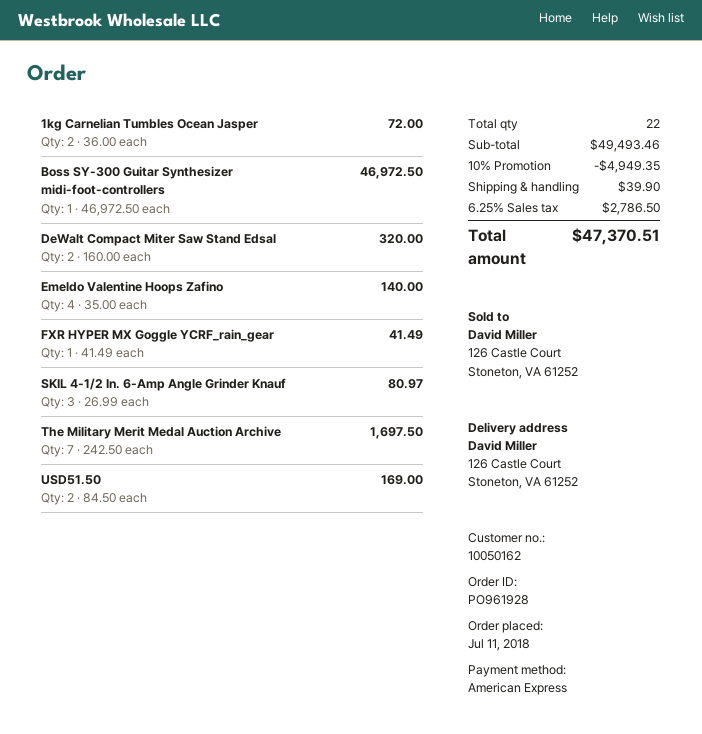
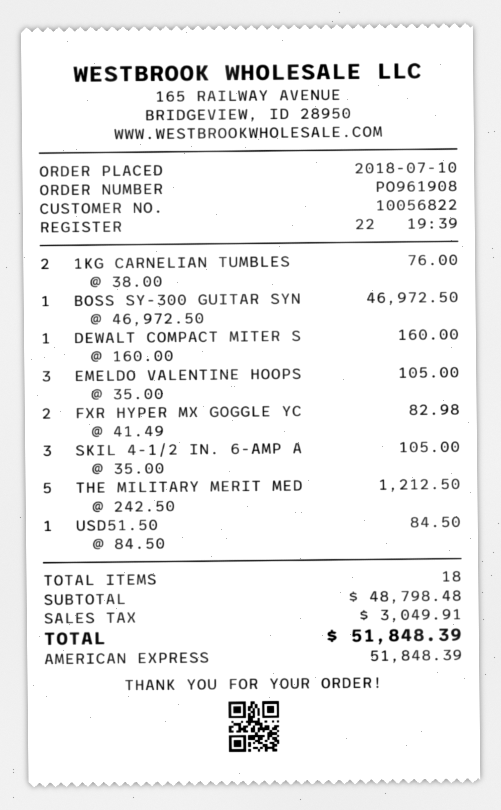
order number: PO961928 -> PO961908
order date: 2018-07-11 -> 2018-07-10
customer number: 10050162 -> 10056822
1kg Carnelian Tumbles Ocean Jasper: 2 x 36.00 = 72.00 -> 2 x 38.00 = 76.00
DeWalt Compact Miter Saw Stand Edsal: 2 x 160.00 = 320.00 -> 1 x 160.00 = 160.00
Emeldo Valentine Hoops Zafino: 4 x 35.00 = 140.00 -> 3 x 35.00 = 105.00
FXR HYPER MX Goggle YCRF_rain_gear: 1 x 41.49 = 41.49 -> 2 x 41.49 = 82.98
SKIL 4-1/2 In. 6-Amp Angle Grinder Knauf: 3 x 26.99 = 80.97 -> 3 x 35.00 = 105.00
The Military Merit Medal Auction Archive: 7 x 242.50 = 1697.50 -> 5 x 242.50 = 1212.50
USD51.50: 2 x 84.50 = 169.00 -> 1 x 84.50 = 84.50
total quantity: 22 -> 18
subtotal: 49493.46 -> 48798.48
discount: 10% = 4949.35 -> none
shipping: 39.90 -> none
tax: 2786.50 -> 3049.91
total: 47370.51 -> 51848.39

